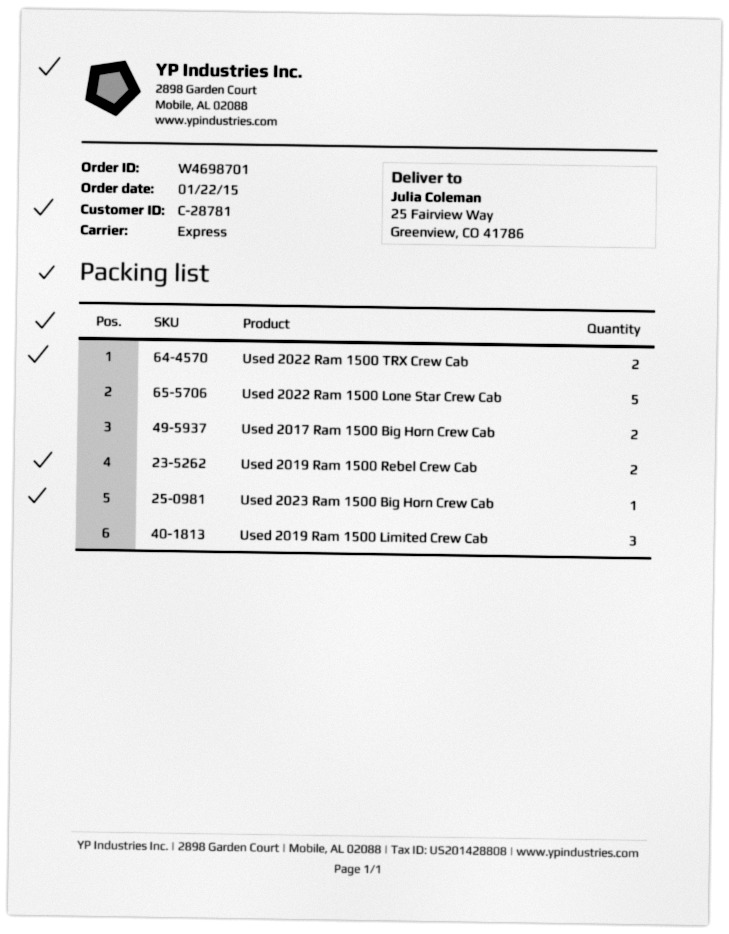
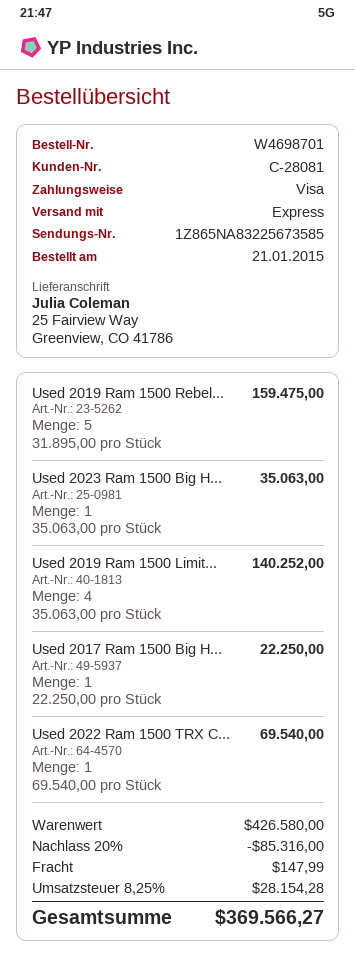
order date: 2015-01-22 -> 2015-01-21
customer number: C-28781 -> C-28081
Used 2022 Ram 1500 TRX Crew Cab: 2 -> 1
Used 2022 Ram 1500 Lone Star Crew Cab: 5 -> none
Used 2017 Ram 1500 Big Horn Crew Cab: 2 -> 1
Used 2019 Ram 1500 Rebel Crew Cab: 2 -> 5
Used 2019 Ram 1500 Limited Crew Cab: 3 -> 4

